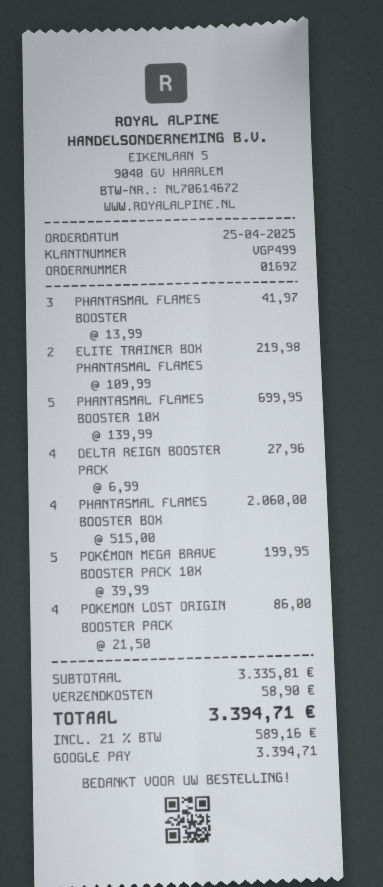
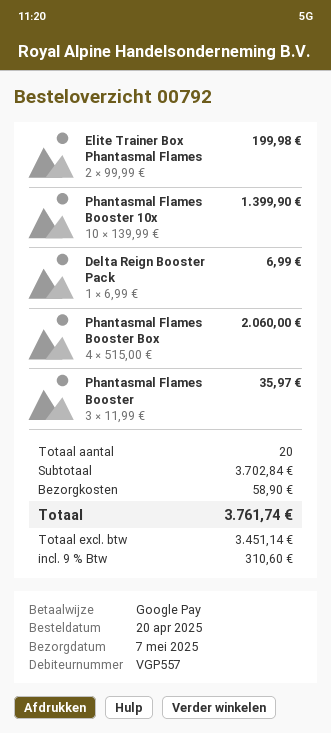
order number: 01692 -> 00792
order date: 2025-04-25 -> 2025-04-20
customer number: VGP499 -> VGP557
PHANTASMAL FLAMES BOOSTER: 3 x 13.99 = 41.97 -> 3 x 11.99 = 35.97
ELITE TRAINER BOX PHANTASMAL FLAMES: 2 x 109.99 = 219.98 -> 2 x 99.99 = 199.98
PHANTASMAL FLAMES BOOSTER 10X: 5 x 139.99 = 699.95 -> 10 x 139.99 = 1399.90
DELTA REIGN BOOSTER PACK: 4 x 6.99 = 27.96 -> 1 x 6.99 = 6.99
POKÉMON MEGA BRAVE BOOSTER PACK 10X: 5 x 39.99 = 199.95 -> none
POKEMON LOST ORIGIN BOOSTER PACK: 4 x 21.50 = 86.00 -> none
subtotal: 3335.81 -> 3702.84
tax: 21% = 589.16 -> 9% = 310.60
total: 3394.71 -> 3761.74

